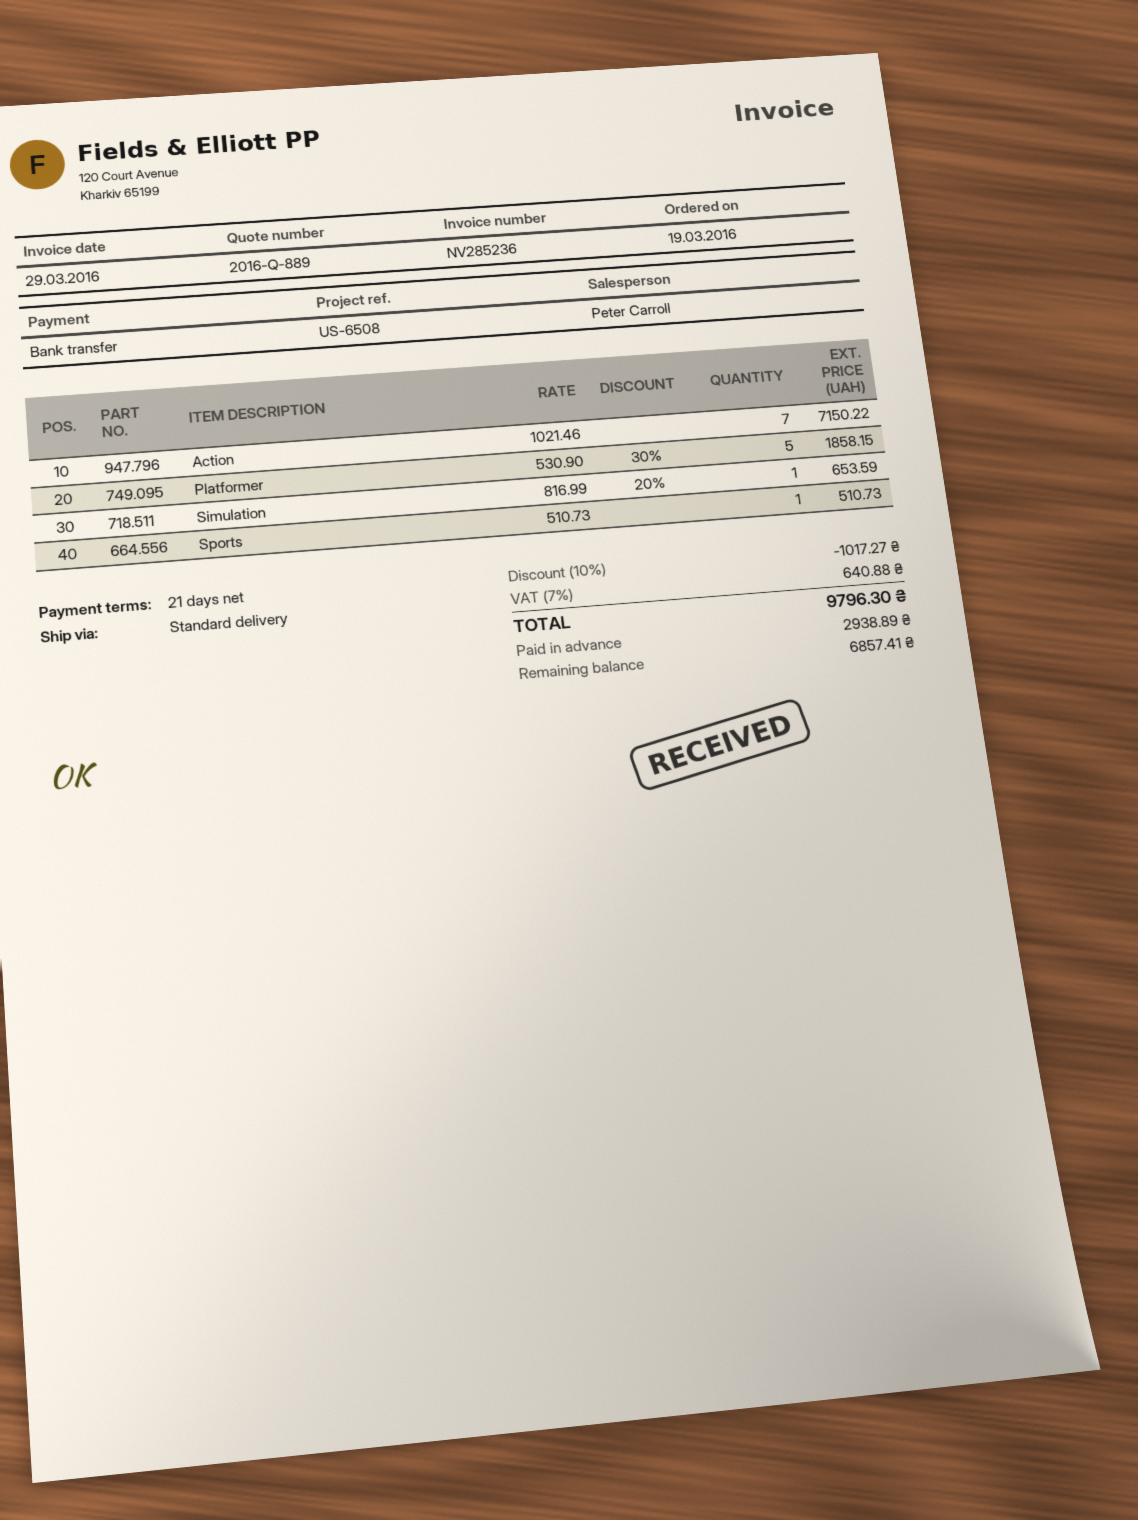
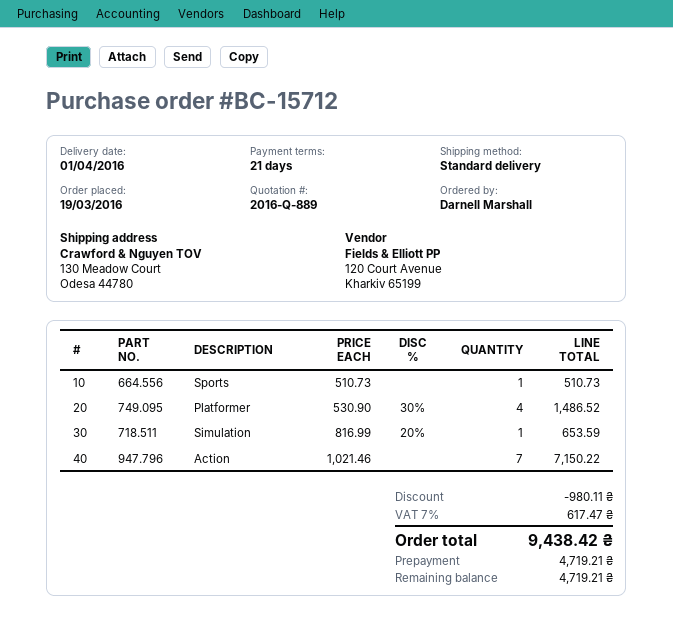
Platformer: 5 x 530.90 - 30% = 1858.15 -> 4 x 530.90 - 30% = 1486.52
discount: 1017.27 -> 980.11
tax: 7% = 640.88 -> 7% = 617.47
total: 9796.30 -> 9438.42
deposit: 2938.89 -> 4719.21
balance: 6857.41 -> 4719.21

